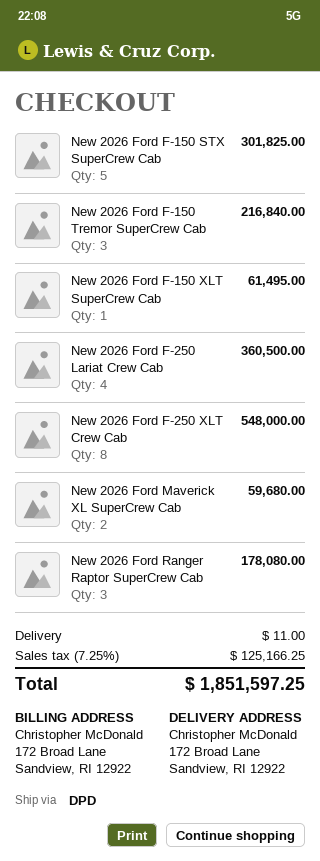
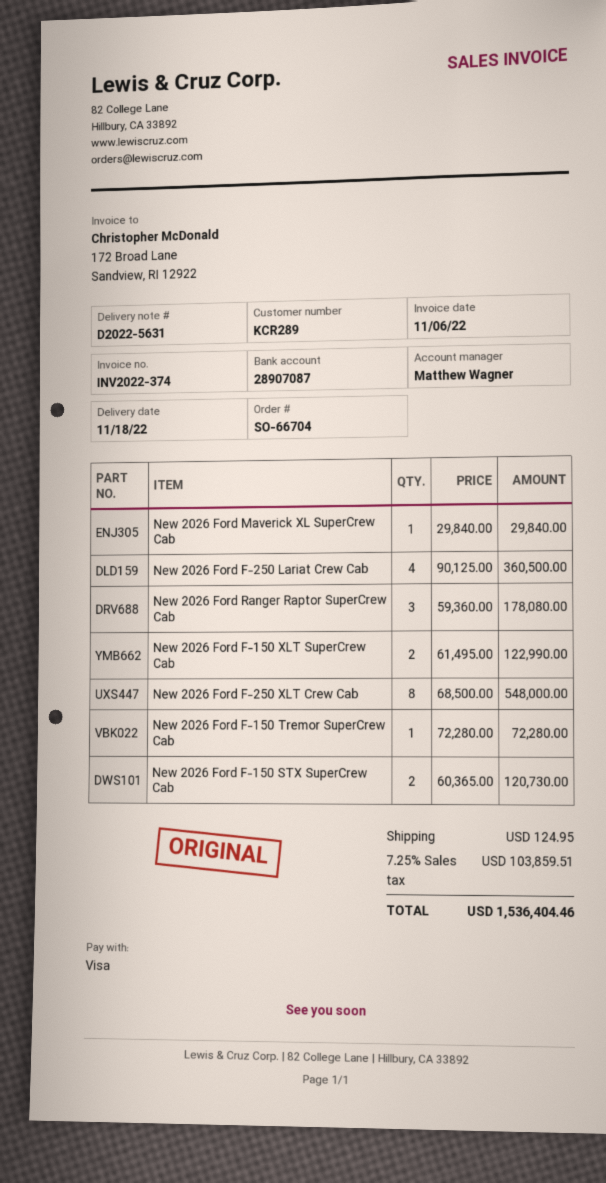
New 2026 Ford F-150 STX SuperCrew Cab: 5 for 301825.00 -> 2 for 120730.00
New 2026 Ford F-150 Tremor SuperCrew Cab: 3 for 216840.00 -> 1 for 72280.00
New 2026 Ford F-150 XLT SuperCrew Cab: 1 for 61495.00 -> 2 for 122990.00
New 2026 Ford Maverick XL SuperCrew Cab: 2 for 59680.00 -> 1 for 29840.00
shipping: 11.00 -> 124.95
tax: 7.25% = 125166.25 -> 7.25% = 103859.51
total: 1851597.25 -> 1536404.46

